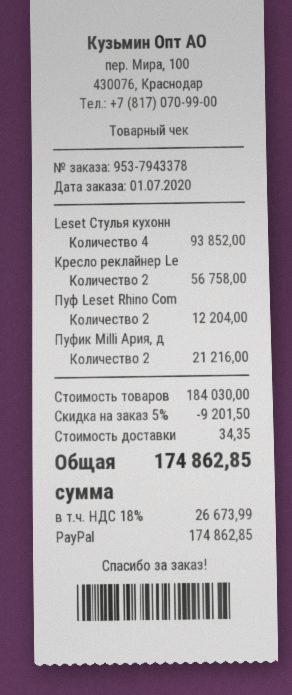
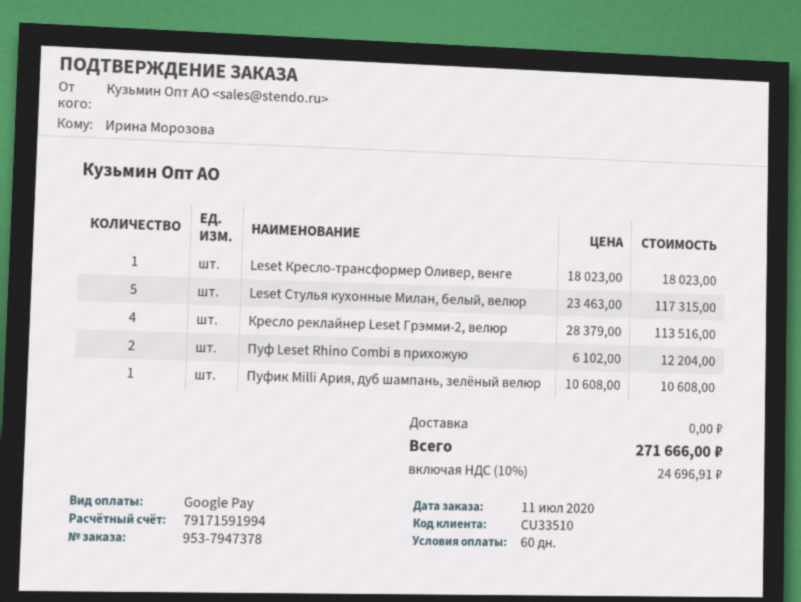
order number: 953-7943378 -> 953-7947378
order date: 2020-07-01 -> 2020-07-11
payment method: PayPal -> Google Pay
Leset Стулья кухонн: 4 for 93852.00 -> 5 for 117315.00
Кресло реклайнер Le: 2 for 56758.00 -> 4 for 113516.00
Пуфик Milli Ария, д: 2 for 21216.00 -> 1 for 10608.00
Leset Кресло-трансформер Оливер, венге: none -> 1 for 18023.00
discount: 5% = 9201.50 -> none
shipping: 34.35 -> 0.00
tax: 18% = 26673.99 -> 10% = 24696.91
total: 174862.85 -> 271666.00

